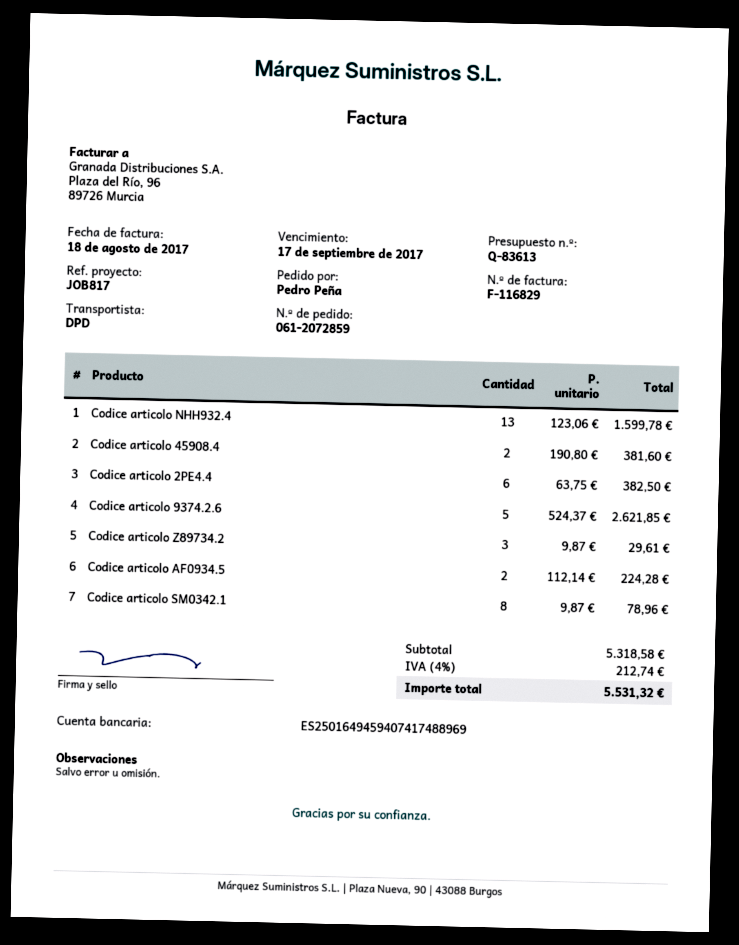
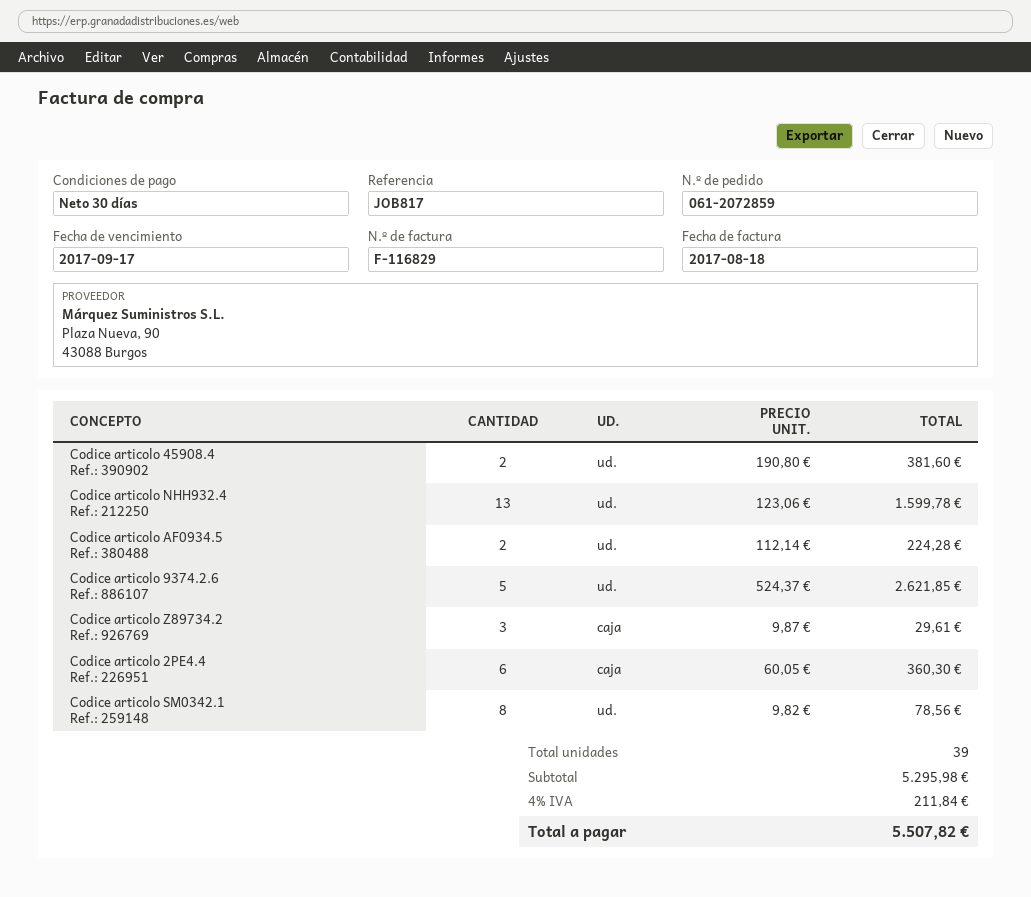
Codice articolo 2PE4.4: 6 x 63.75 = 382.50 -> 6 x 60.05 = 360.30
Codice articolo SM0342.1: 8 x 9.87 = 78.96 -> 8 x 9.82 = 78.56
subtotal: 5318.58 -> 5295.98
tax: 4% = 212.74 -> 4% = 211.84
total: 5531.32 -> 5507.82

